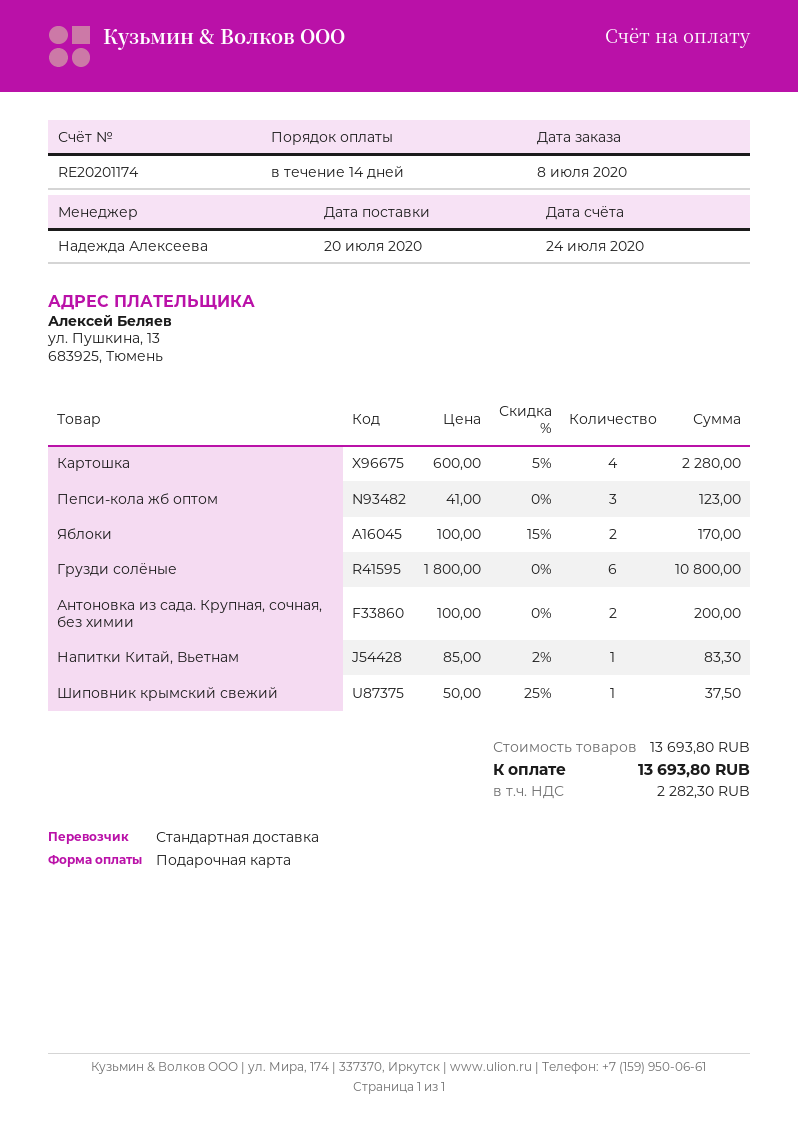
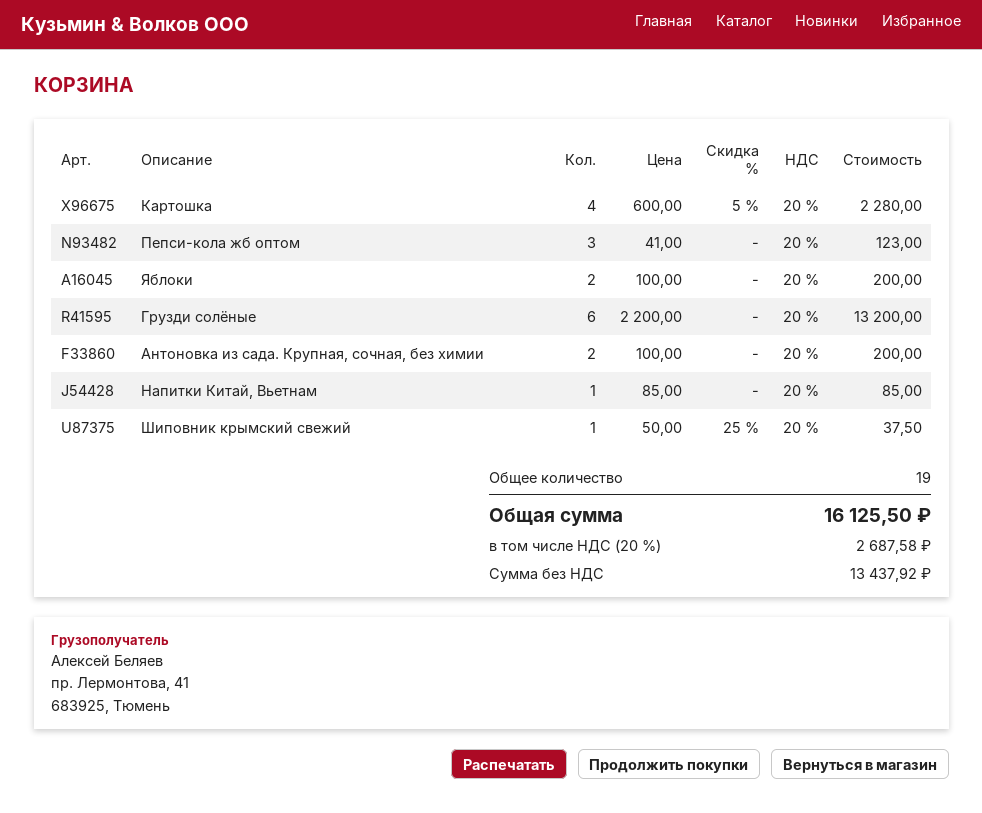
Яблоки: 2 x 100.00 - 15% = 170.00 -> 2 x 100.00 = 200.00
Грузди солёные: 6 x 1800.00 = 10800.00 -> 6 x 2200.00 = 13200.00
Напитки Китай, Вьетнам: 1 x 85.00 - 2% = 83.30 -> 1 x 85.00 = 85.00
tax: 2282.30 -> 2687.58
total: 13693.80 -> 16125.50

